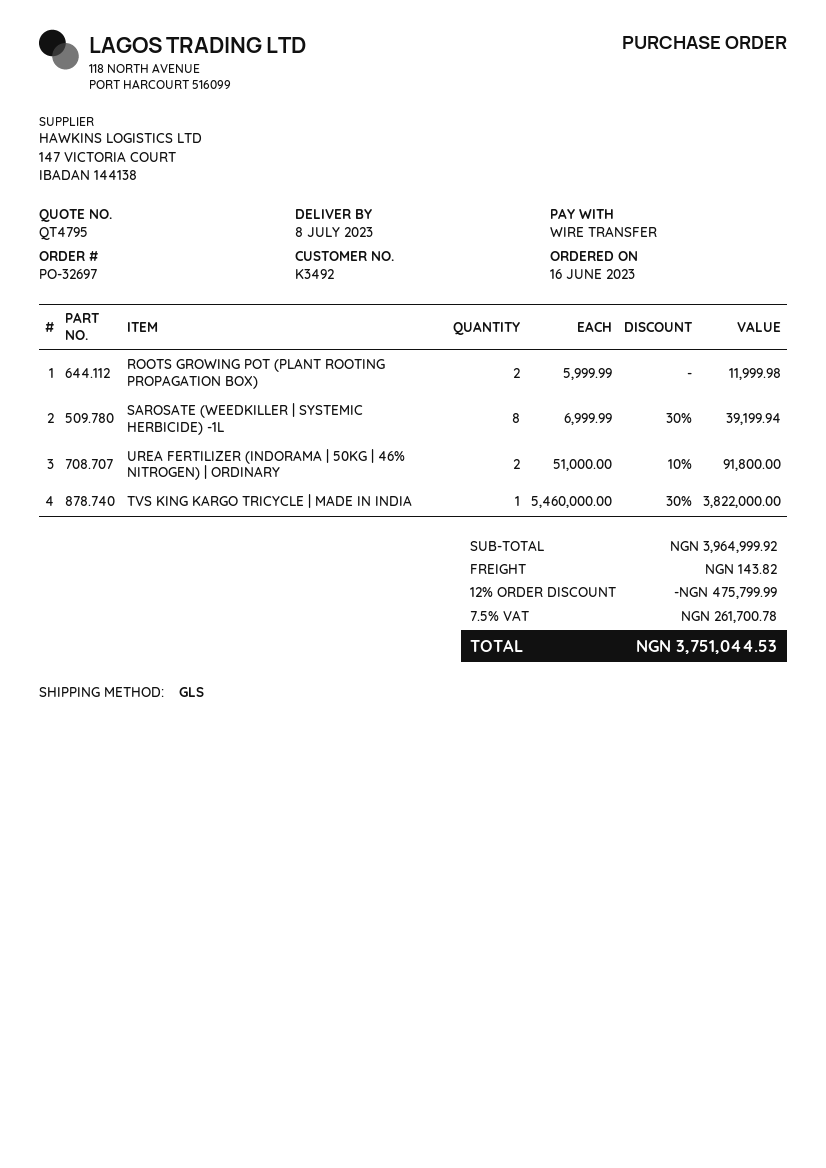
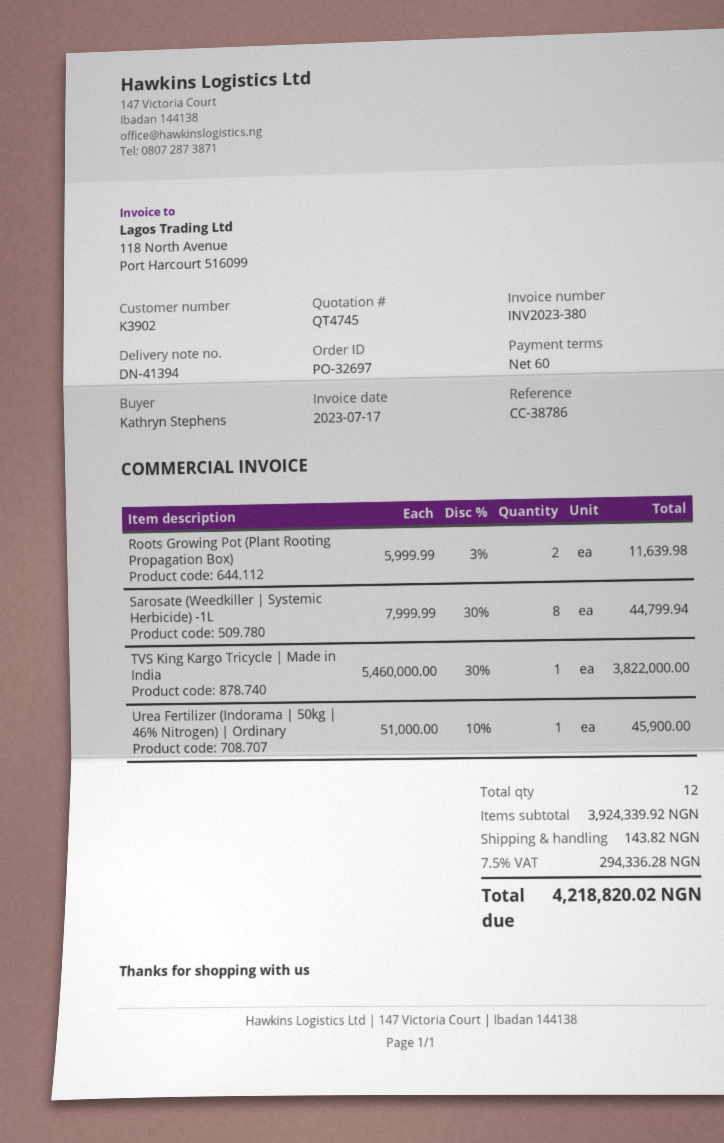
quote number: QT4795 -> QT4745
customer number: K3492 -> K3902
ROOTS GROWING POT (PLANT ROOTING PROPAGATION BOX): 2 x 5999.99 = 11999.98 -> 2 x 5999.99 - 3% = 11639.98
SAROSATE (WEEDKILLER | SYSTEMIC HERBICIDE) -1L: 8 x 6999.99 - 30% = 39199.94 -> 8 x 7999.99 - 30% = 44799.94
UREA FERTILIZER (INDORAMA | 50KG | 46% NITROGEN) | ORDINARY: 2 x 51000.00 - 10% = 91800.00 -> 1 x 51000.00 - 10% = 45900.00
subtotal: 3964999.92 -> 3924339.92
discount: 12% = 475799.99 -> none
tax: 7.5% = 261700.78 -> 7.5% = 294336.28
total: 3751044.53 -> 4218820.02

